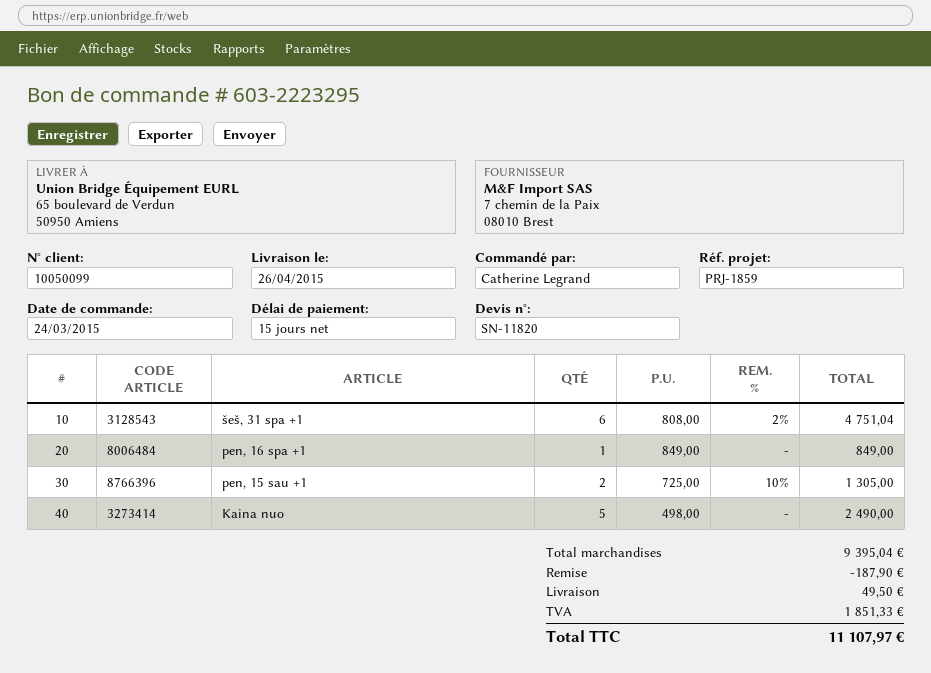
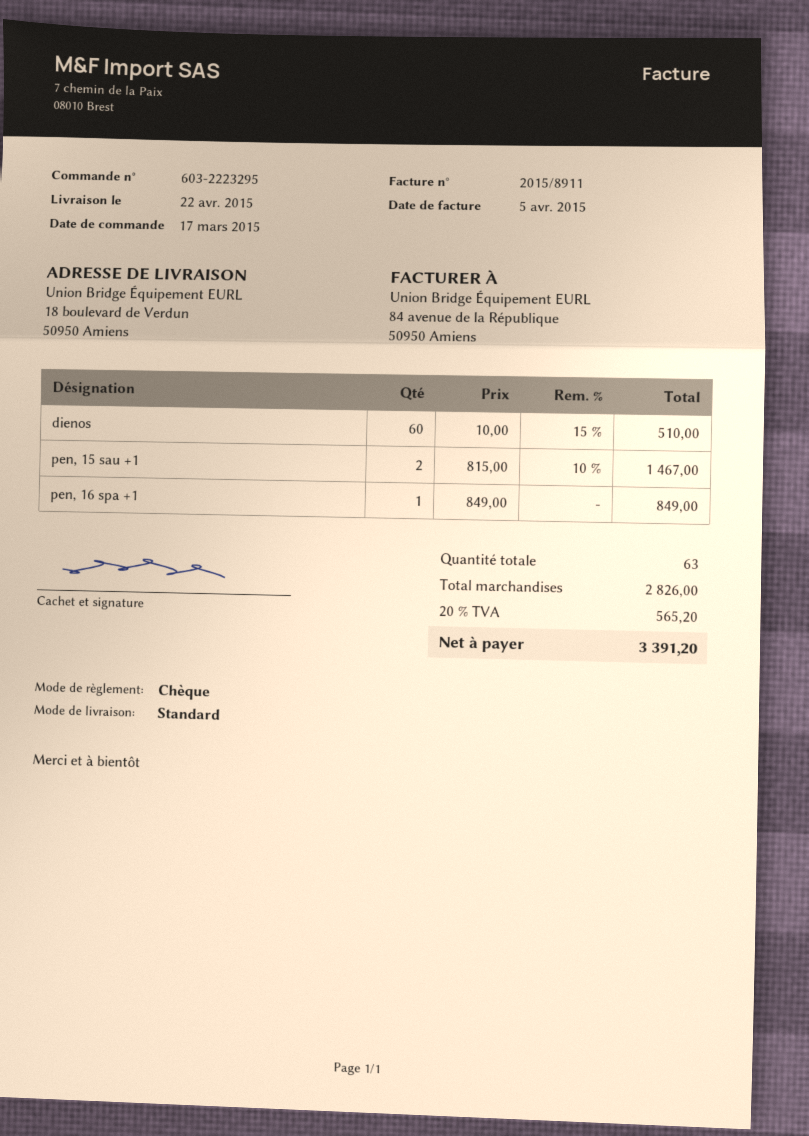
order date: 2015-03-24 -> 2015-03-17
delivery date: 2015-04-26 -> 2015-04-22
ship to: 65 boulevard de Verdun, 50950 Amiens -> 18 boulevard de Verdun, 50950 Amiens
šeš, 31 spa +1: 6 x 808.00 - 2% = 4751.04 -> none
pen, 15 sau +1: 2 x 725.00 - 10% = 1305.00 -> 2 x 815.00 - 10% = 1467.00
Kaina nuo: 5 x 498.00 = 2490.00 -> none
dienos: none -> 60 x 10.00 - 15% = 510.00
subtotal: 9395.04 -> 2826.00
discount: 187.90 -> none
shipping: 49.50 -> none
tax: 1851.33 -> 565.20
total: 11107.97 -> 3391.20

